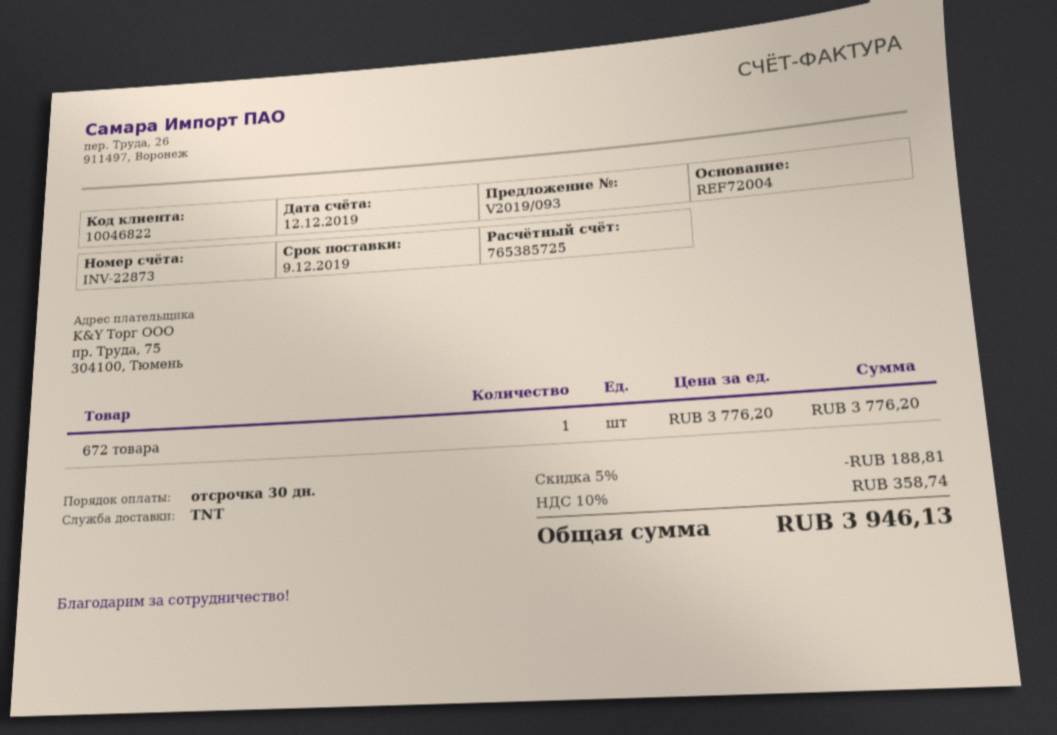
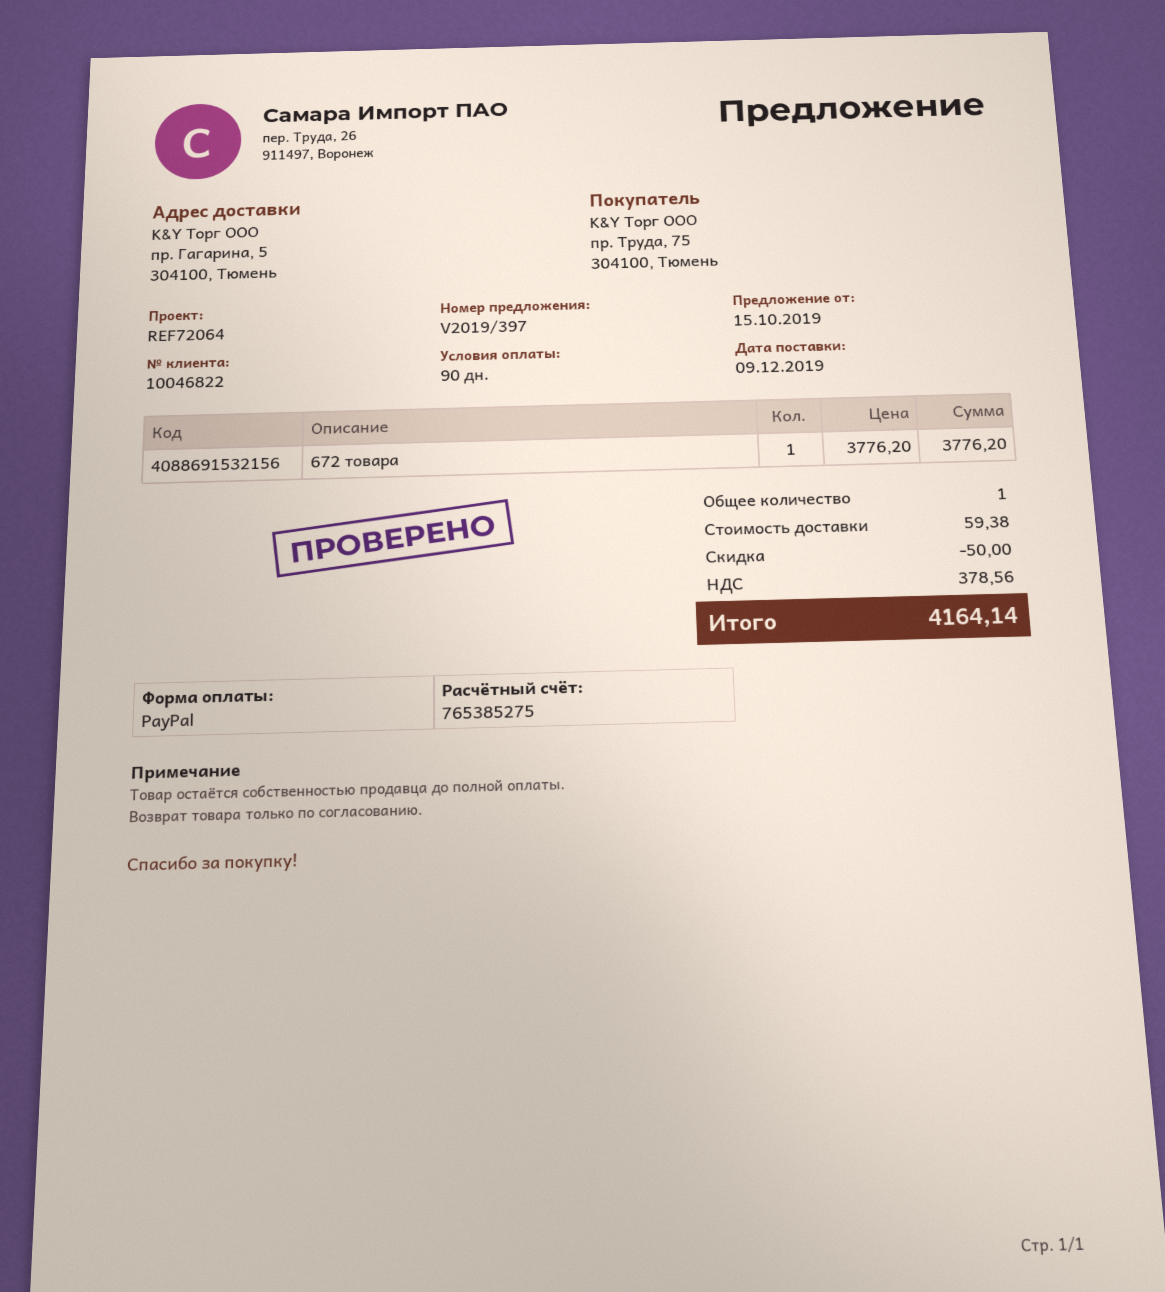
quote number: V2019/093 -> V2019/397
payment terms: 30 days -> 90 days
reference: REF72004 -> REF72064
bank account: 765385725 -> 765385275
discount: 188.81 -> 50.00
shipping: none -> 59.38
tax: 358.74 -> 378.56
total: 3946.13 -> 4164.14

